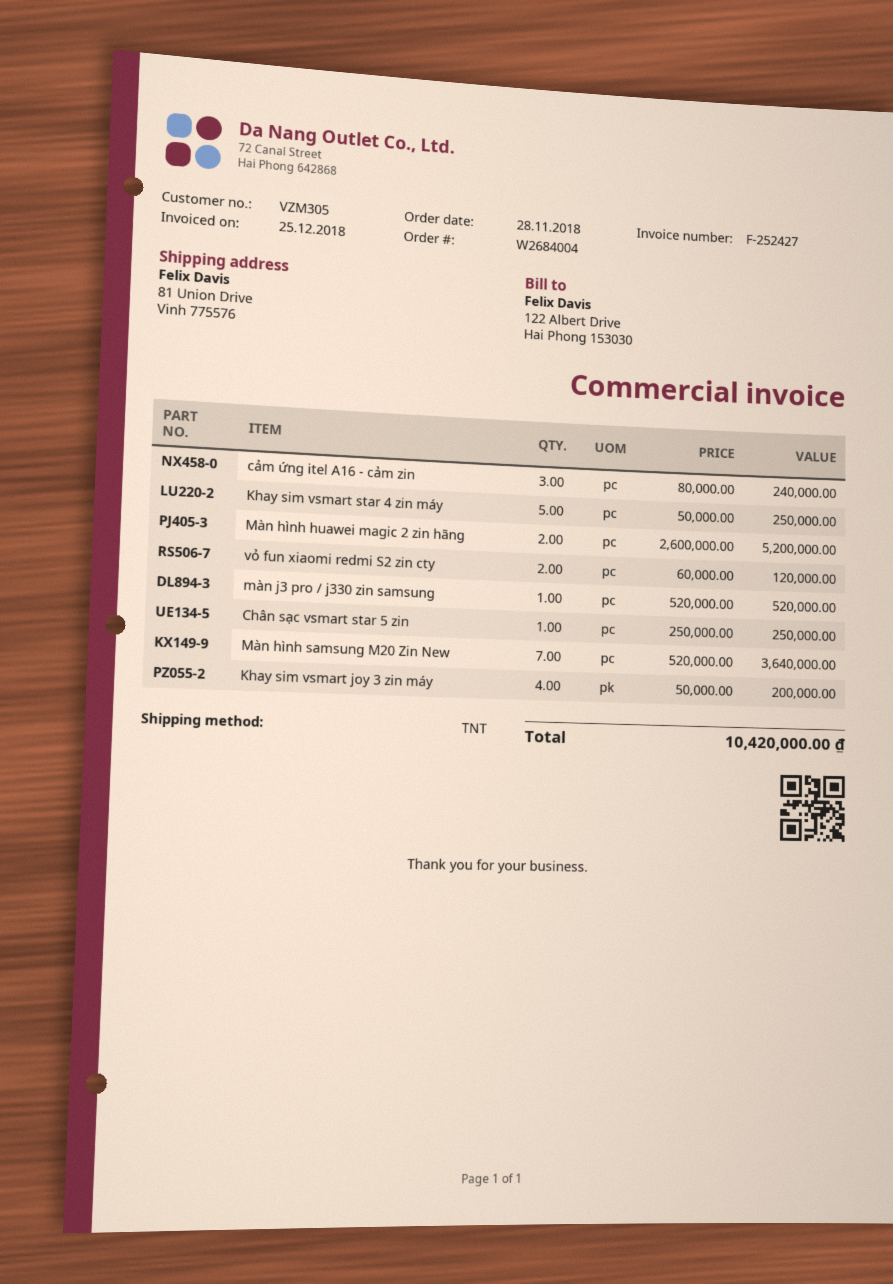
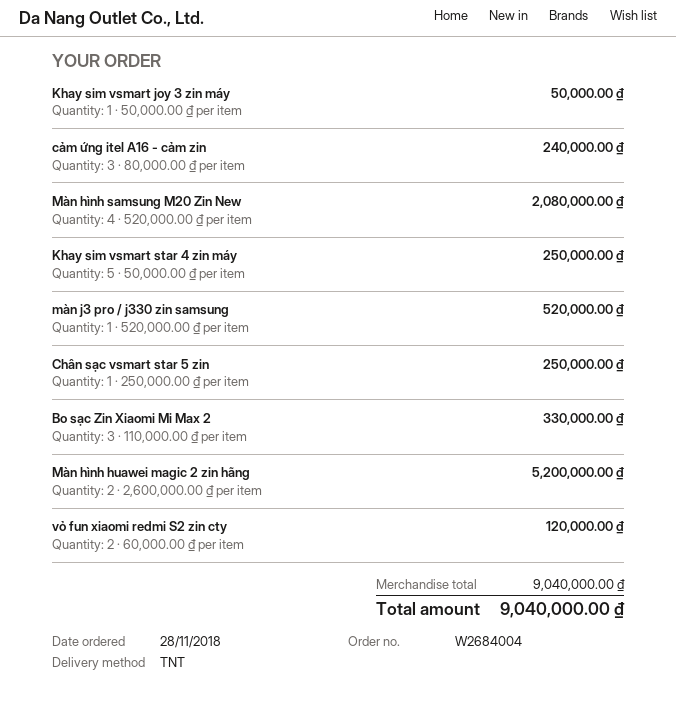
Màn hình samsung M20 Zin New: 7 x 520000.00 = 3640000.00 -> 4 x 520000.00 = 2080000.00
Khay sim vsmart joy 3 zin máy: 4 x 50000.00 = 200000.00 -> 1 x 50000.00 = 50000.00
Bo sạc Zin Xiaomi Mi Max 2: none -> 3 x 110000.00 = 330000.00
total: 10420000.00 -> 9040000.00

